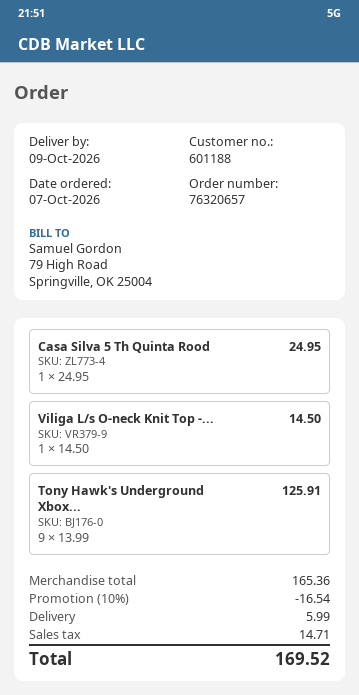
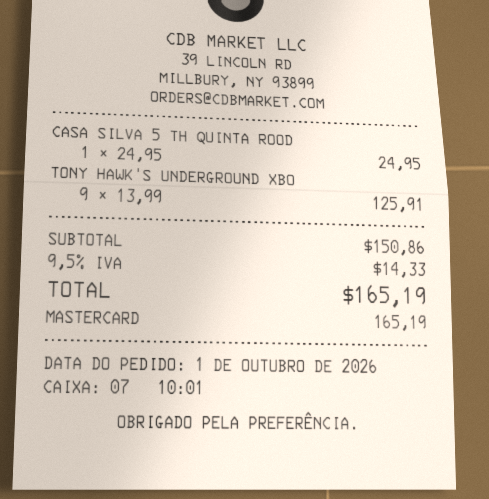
order date: 2026-10-07 -> 2026-10-01
Viliga L/s O-neck Knit Top -...: 1 x 14.50 = 14.50 -> none
subtotal: 165.36 -> 150.86
discount: 10% = 16.54 -> none
shipping: 5.99 -> none
tax: 14.71 -> 14.33
total: 169.52 -> 165.19

